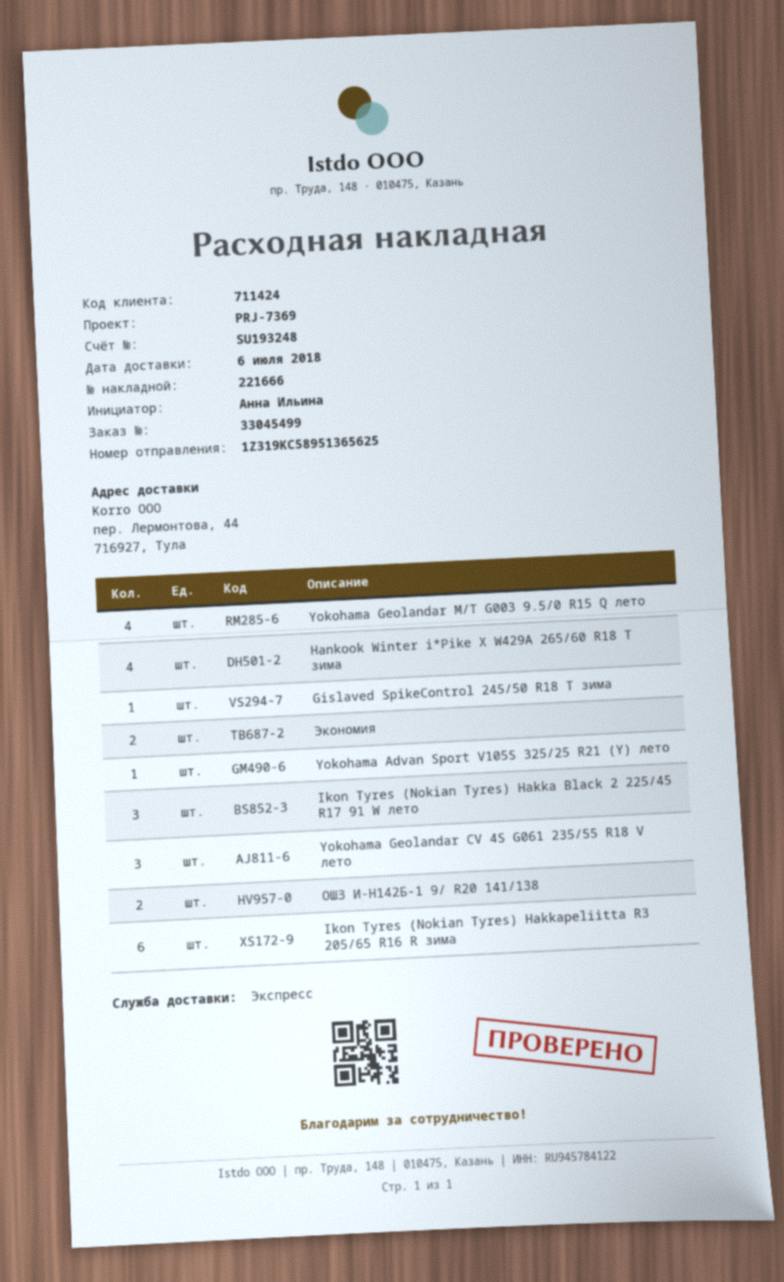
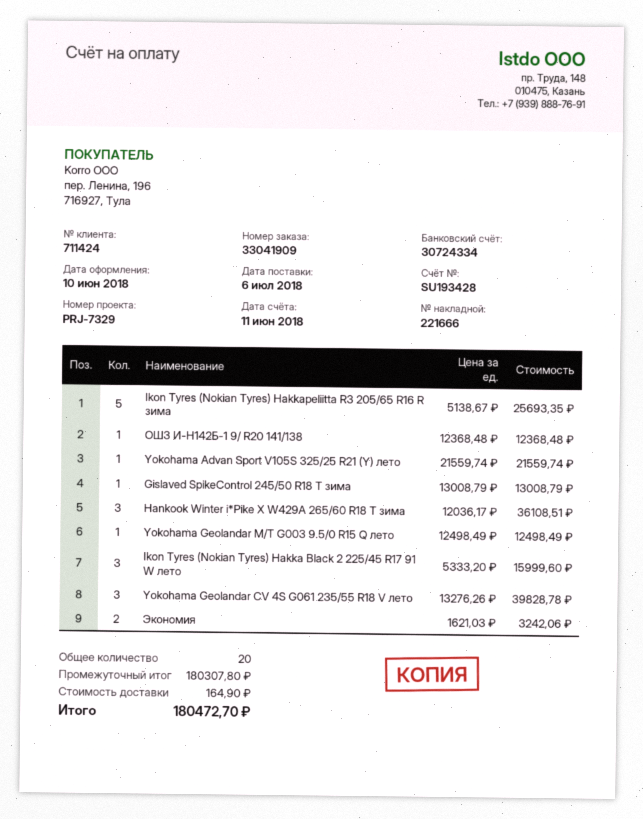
order number: 33045499 -> 33041909
invoice number: SU193248 -> SU193428
reference: PRJ-7369 -> PRJ-7329
Yokohama Geolandar M/T G003 9.5/0 R15 Q лето: 4 -> 1
Hankook Winter i*Pike X W429A 265/60 R18 T зима: 4 -> 3
ОШЗ И-Н142Б-1 9/ R20 141/138: 2 -> 1
Ikon Tyres (Nokian Tyres) Hakkapeliitta R3 205/65 R16 R зима: 6 -> 5

